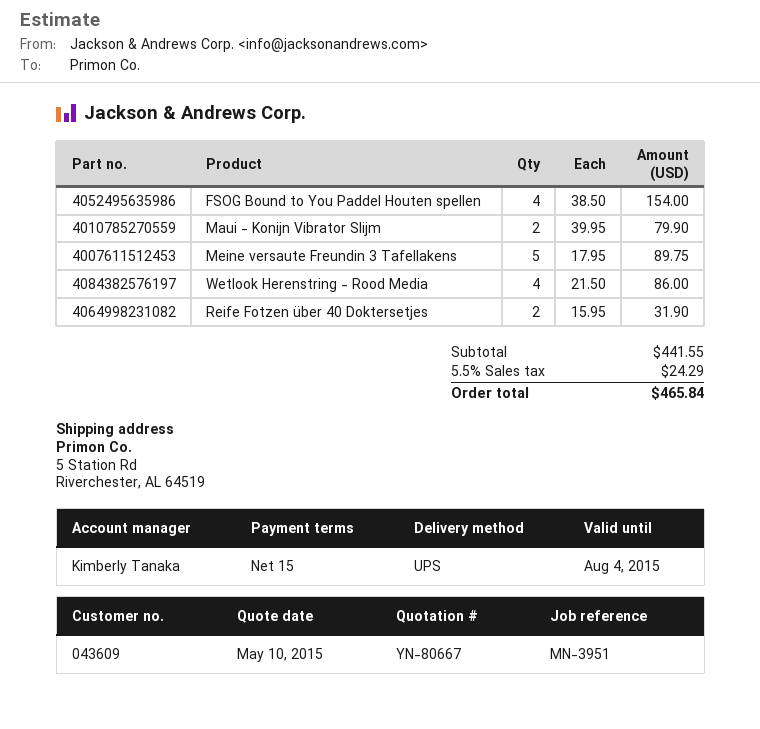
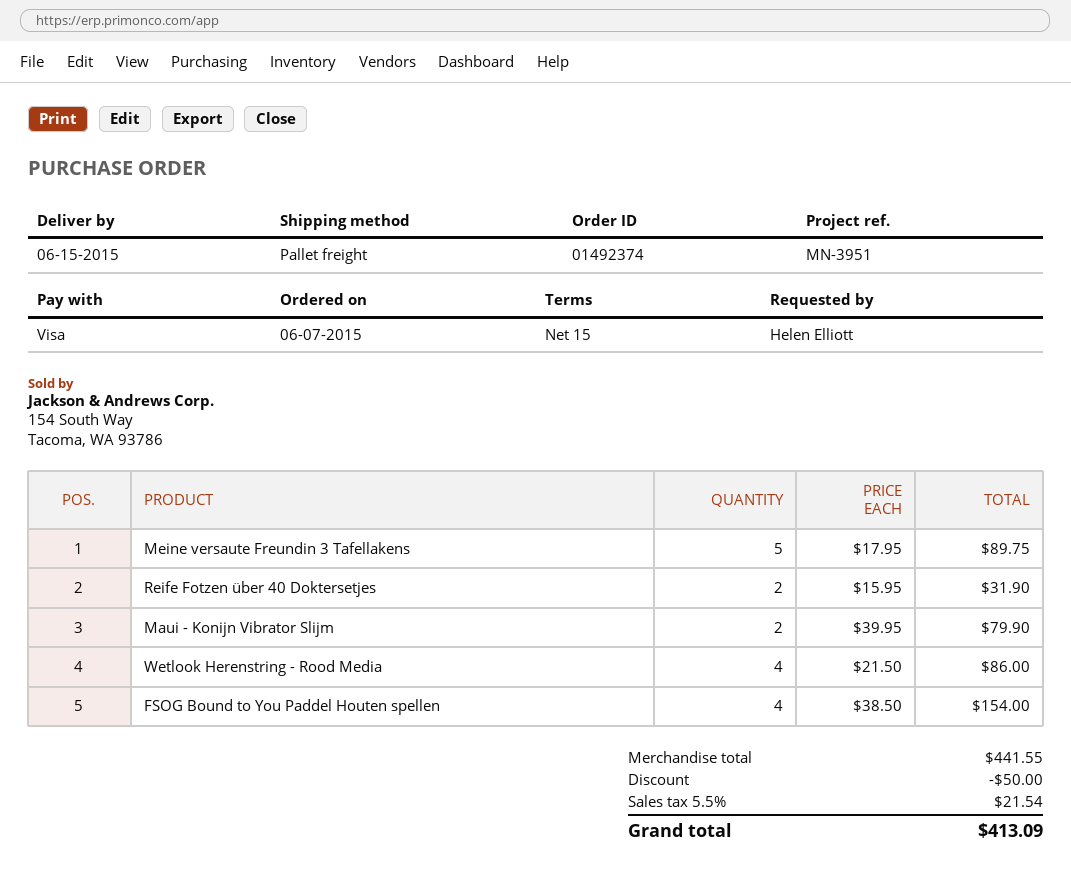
shipping method: UPS -> pallet freight
discount: none -> 50.00
tax: 5.5% = 24.29 -> 5.5% = 21.54
total: 465.84 -> 413.09

